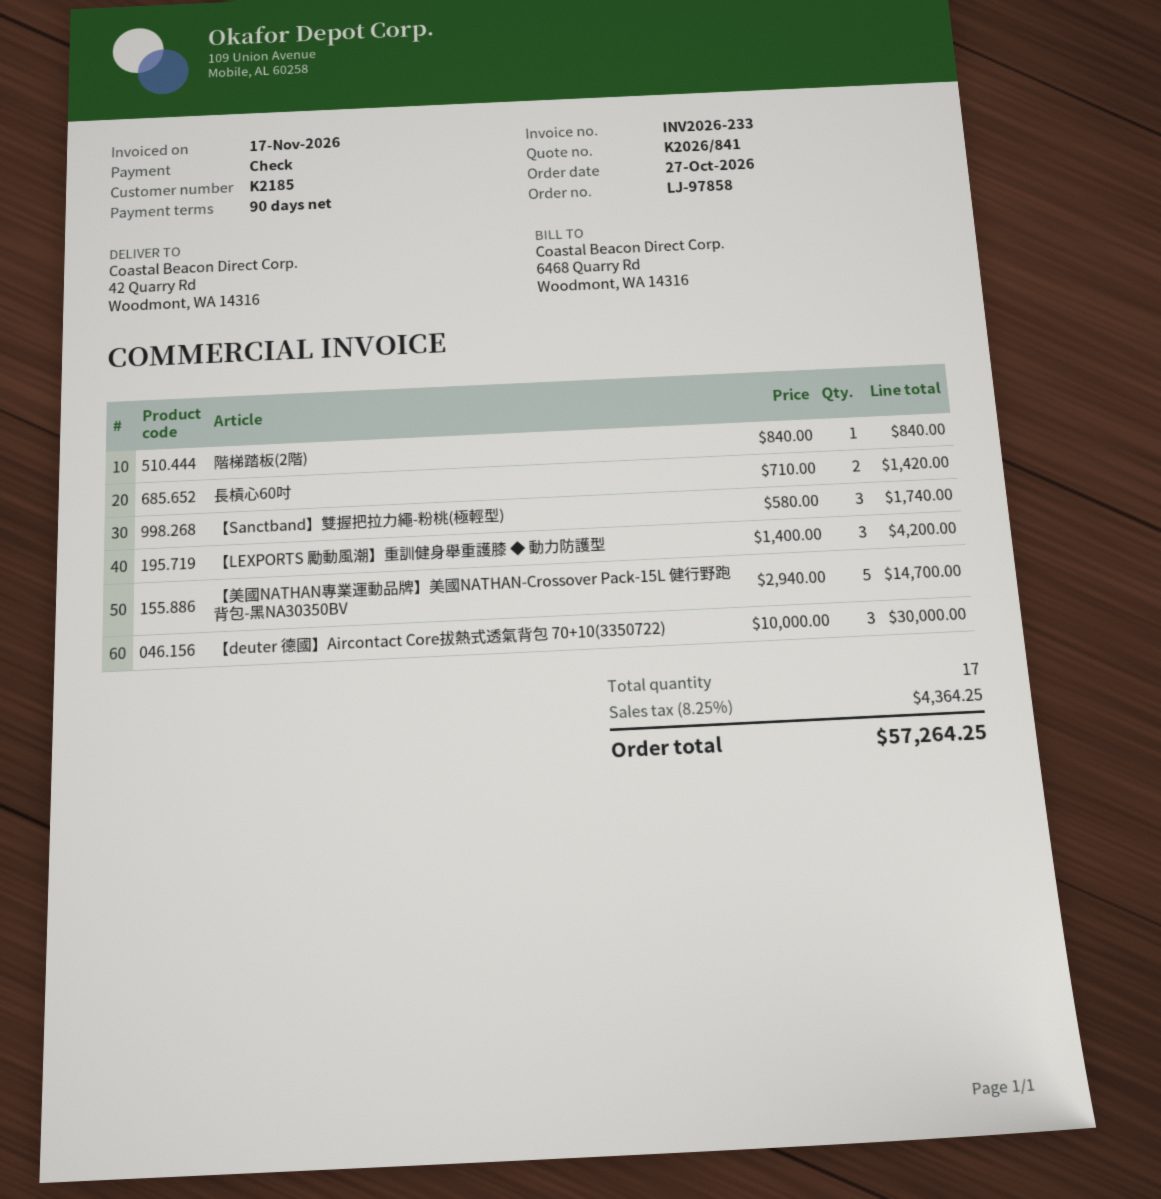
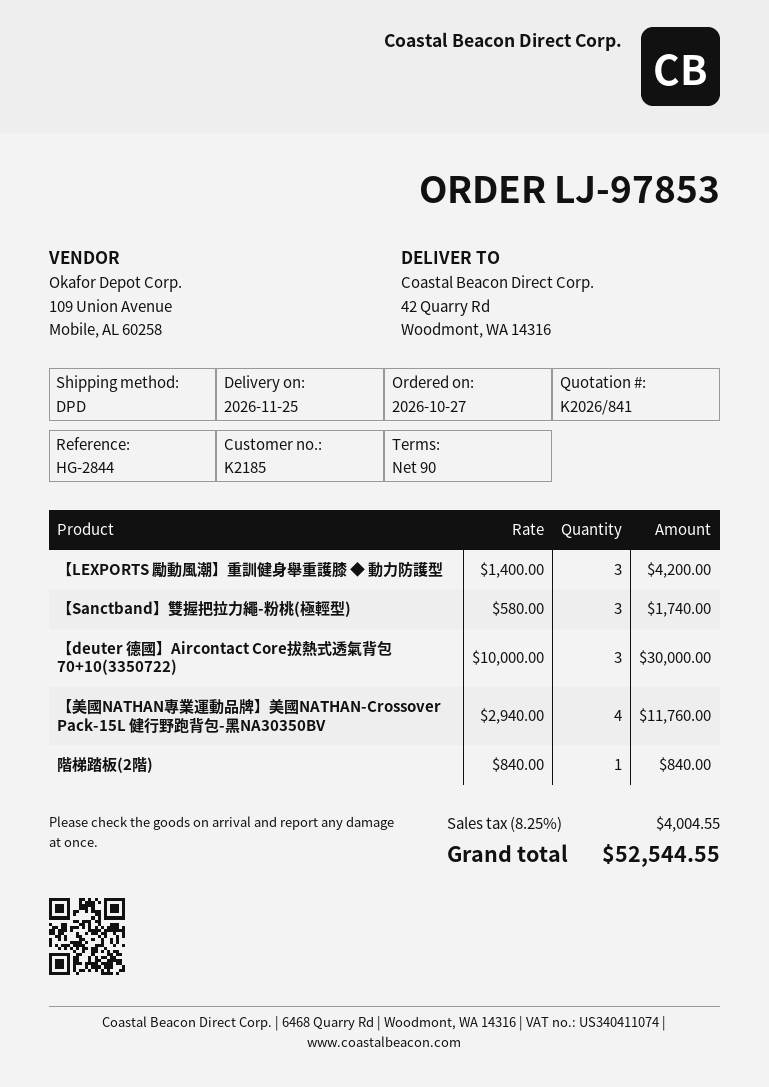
order number: LJ-97858 -> LJ-97853
長槓心60吋: 2 x 710.00 = 1420.00 -> none
【美國NATHAN專業運動品牌】美國NATHAN-Crossover Pack-15L 健行野跑背包-黑NA30350BV: 5 x 2940.00 = 14700.00 -> 4 x 2940.00 = 11760.00
tax: 8.25% = 4364.25 -> 8.25% = 4004.55
total: 57264.25 -> 52544.55

